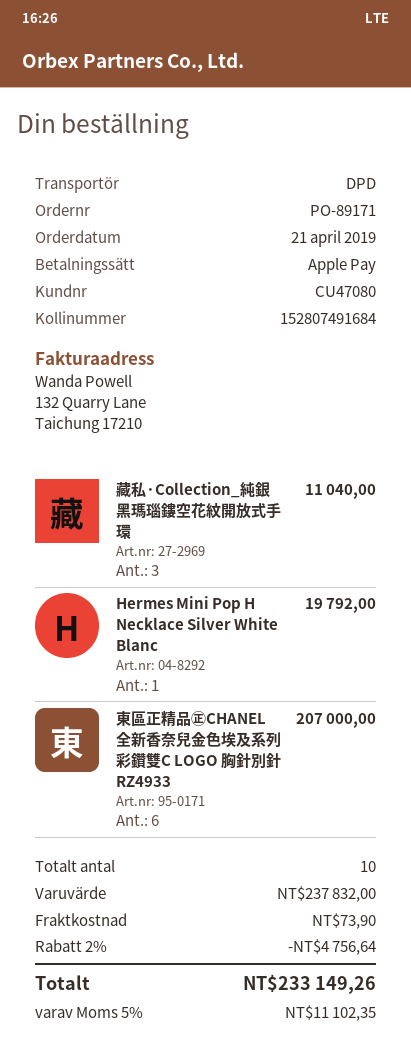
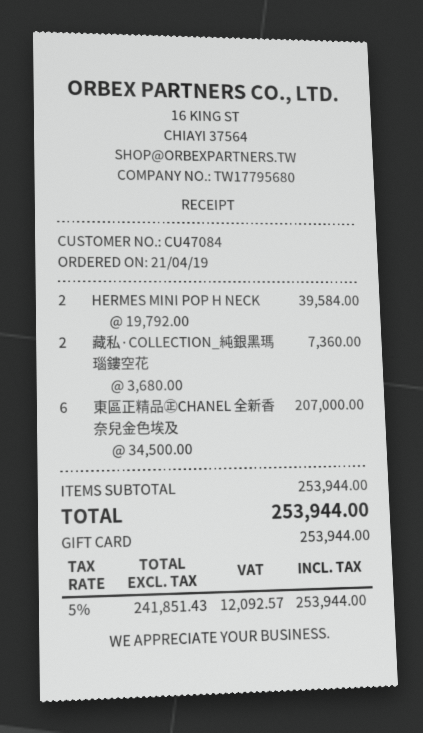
customer number: CU47080 -> CU47084
payment method: Apple Pay -> gift card
藏私·Collection_純銀黑瑪瑙鏤空花紋開放式手環: 3 for 11040.00 -> 2 for 7360.00
Hermes Mini Pop H Necklace Silver White Blanc: 1 for 19792.00 -> 2 for 39584.00
subtotal: 237832.00 -> 253944.00
discount: 2% = 4756.64 -> none
shipping: 73.90 -> none
tax: 5% = 11102.35 -> 5% = 12092.57
total: 233149.26 -> 253944.00

